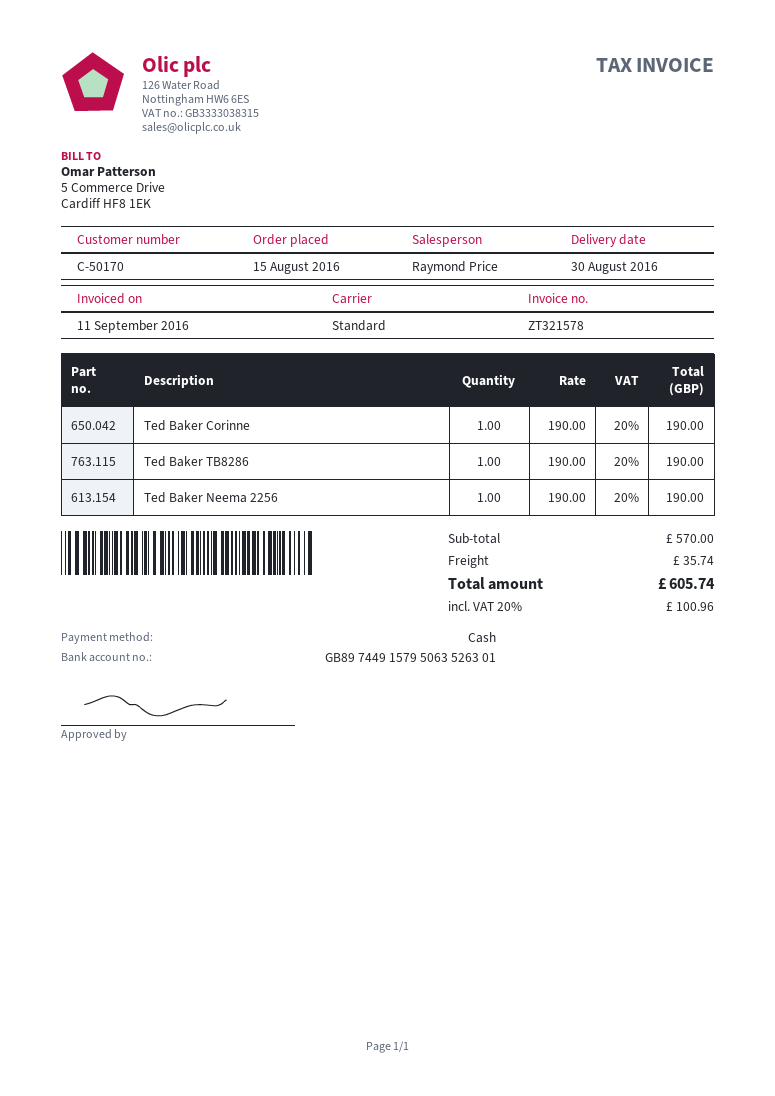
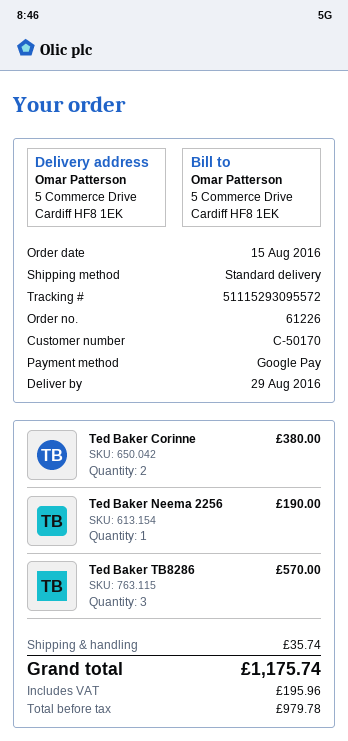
delivery date: 2016-08-30 -> 2016-08-29
payment method: cash -> Google Pay
Ted Baker Corinne: 1 for 190.00 -> 2 for 380.00
Ted Baker TB8286: 1 for 190.00 -> 3 for 570.00
tax: 100.96 -> 195.96
total: 605.74 -> 1175.74

